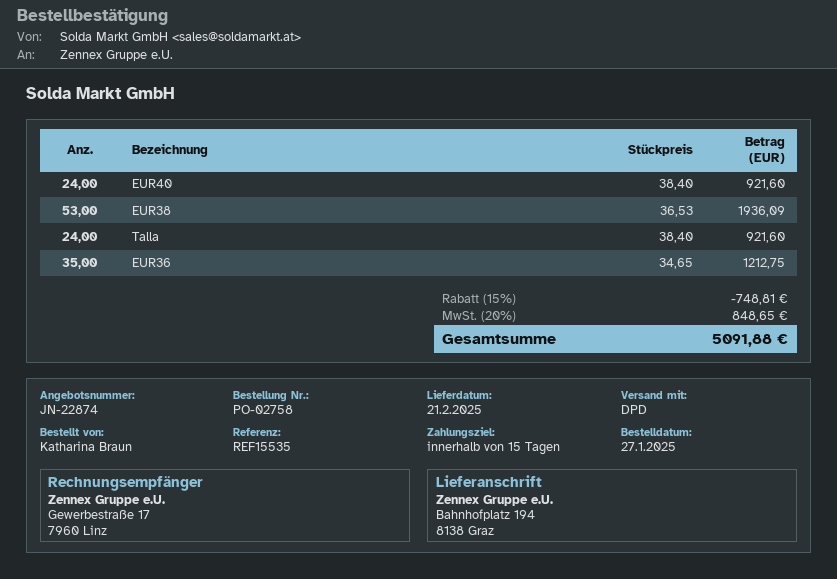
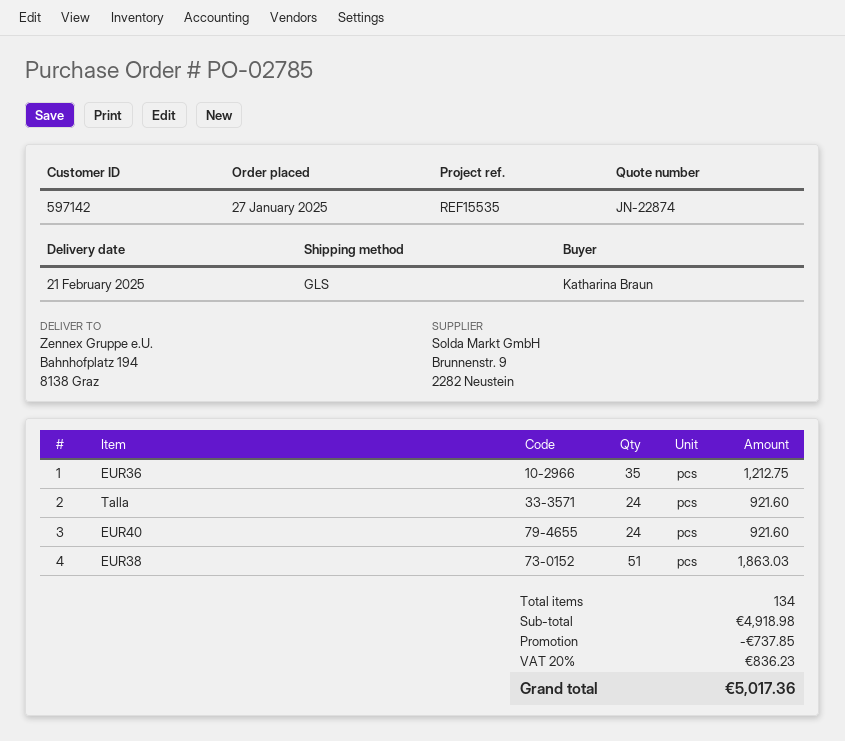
order number: PO-02758 -> PO-02785
shipping method: DPD -> GLS
EUR38: 53 for 1936.09 -> 51 for 1863.03
discount: 748.81 -> 737.85
tax: 20% = 848.65 -> 20% = 836.23
total: 5091.88 -> 5017.36

